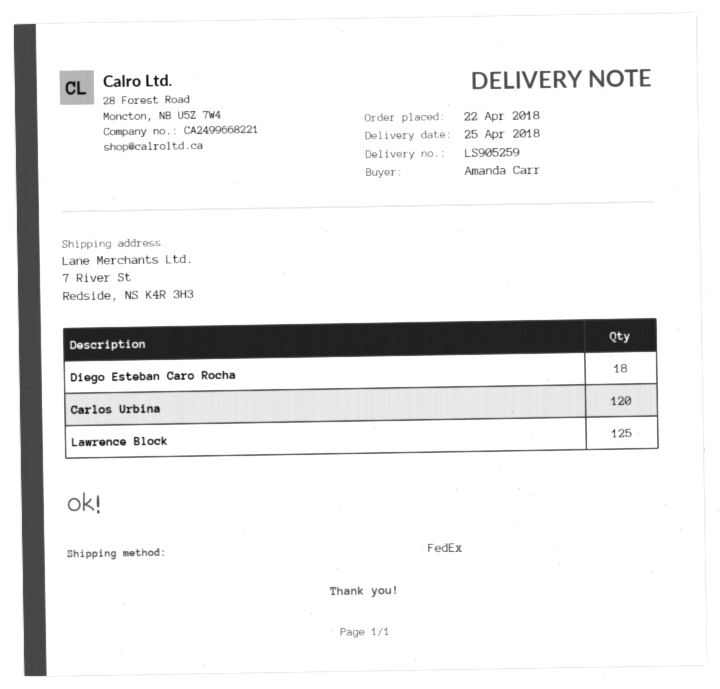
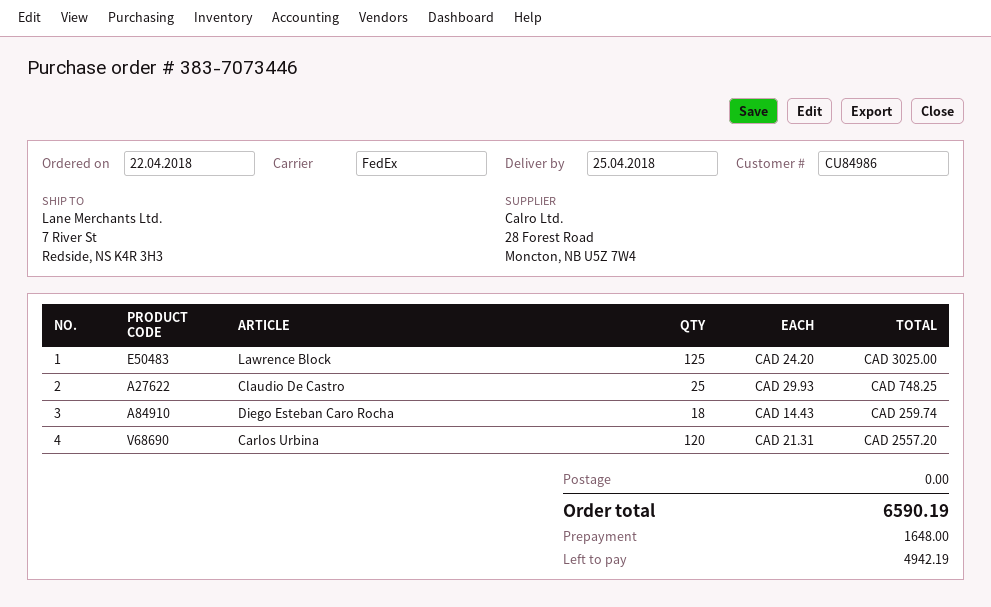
Claudio De Castro: none -> 25

